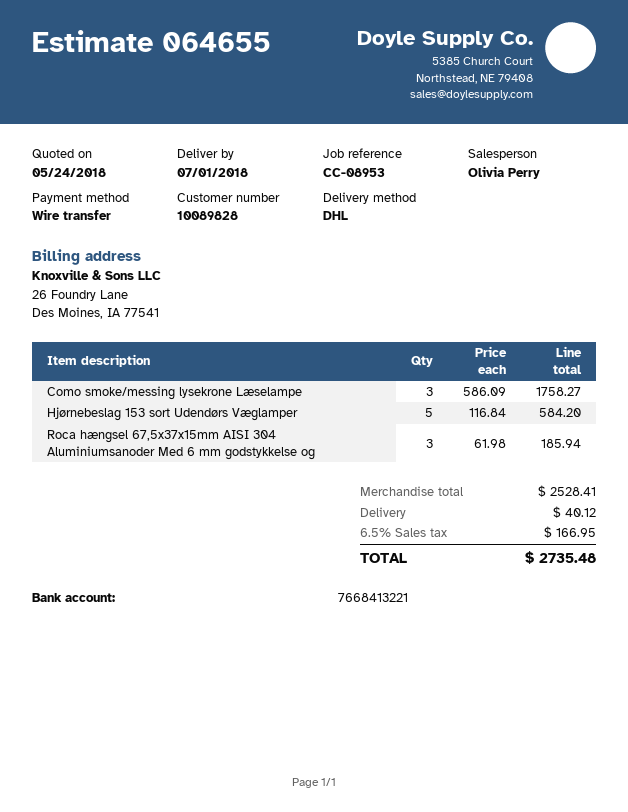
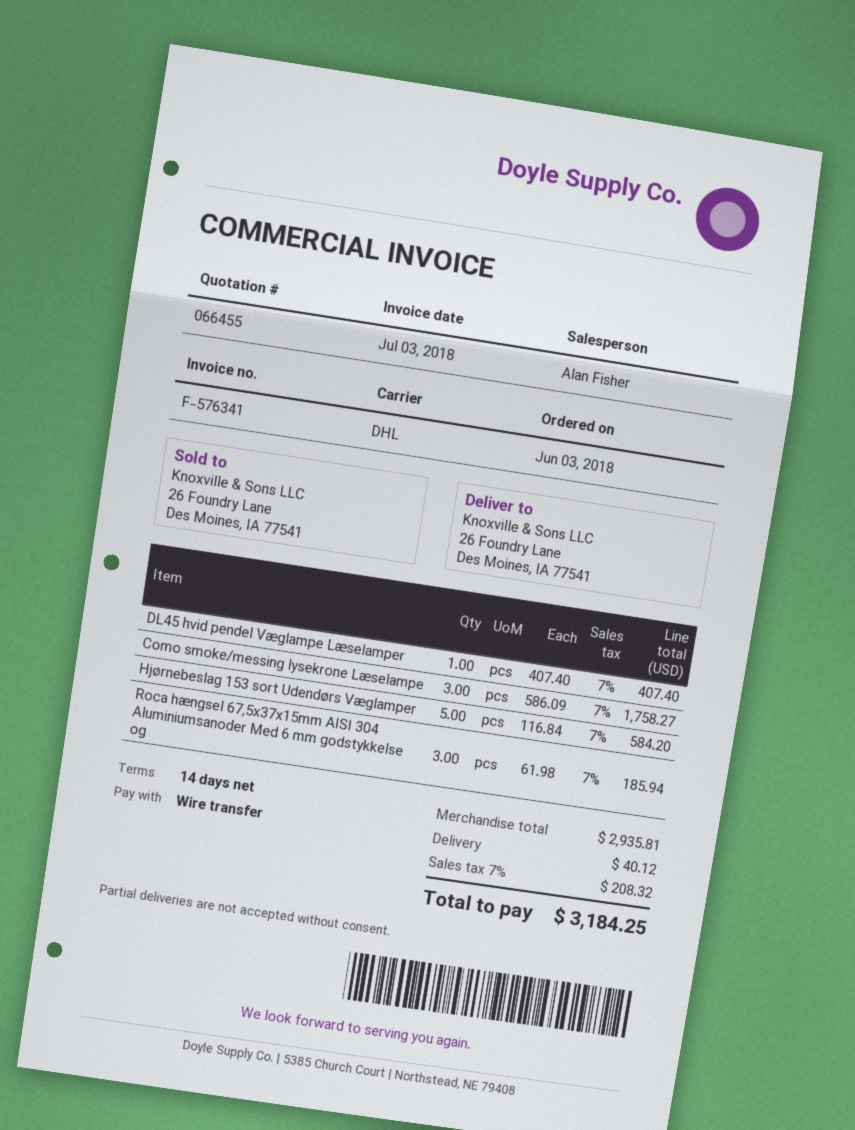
quote number: 064655 -> 066455
sales rep: Olivia Perry -> Alan Fisher
DL45 hvid pendel Væglampe Læselamper: none -> 1 x 407.40 = 407.40
subtotal: 2528.41 -> 2935.81
tax: 6.5% = 166.95 -> 7% = 208.32
total: 2735.48 -> 3184.25

